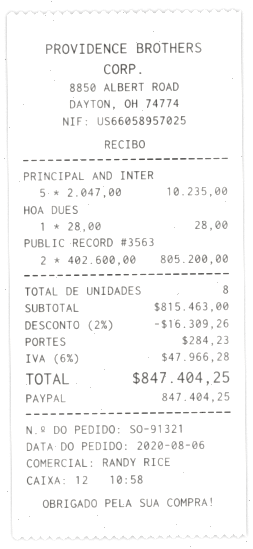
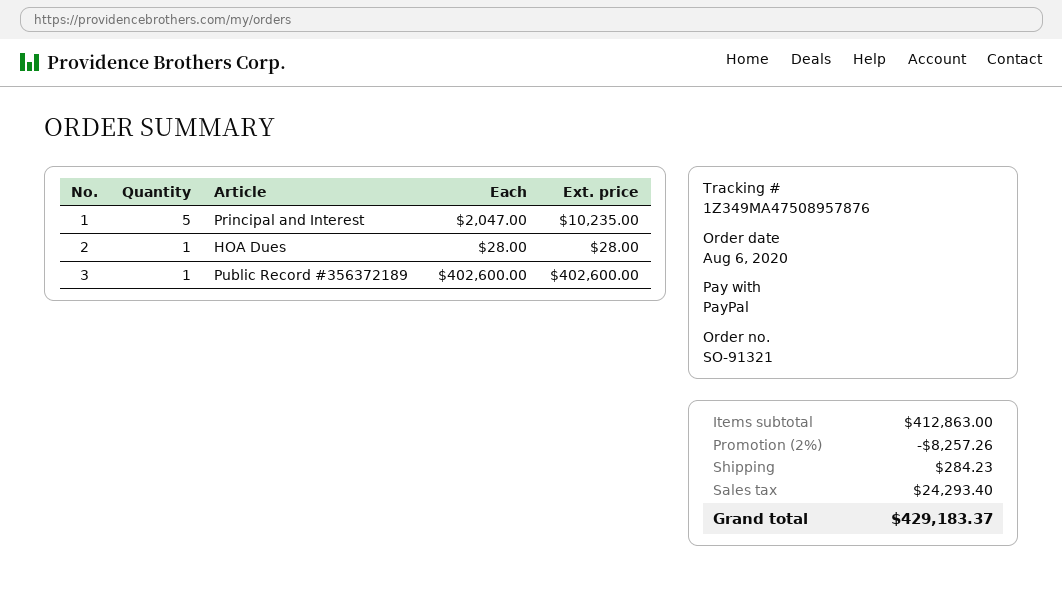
PUBLIC RECORD #3563: 2 x 402600.00 = 805200.00 -> 1 x 402600.00 = 402600.00
subtotal: 815463.00 -> 412863.00
discount: 2% = 16309.26 -> 2% = 8257.26
tax: 47966.28 -> 24293.40
total: 847404.25 -> 429183.37

